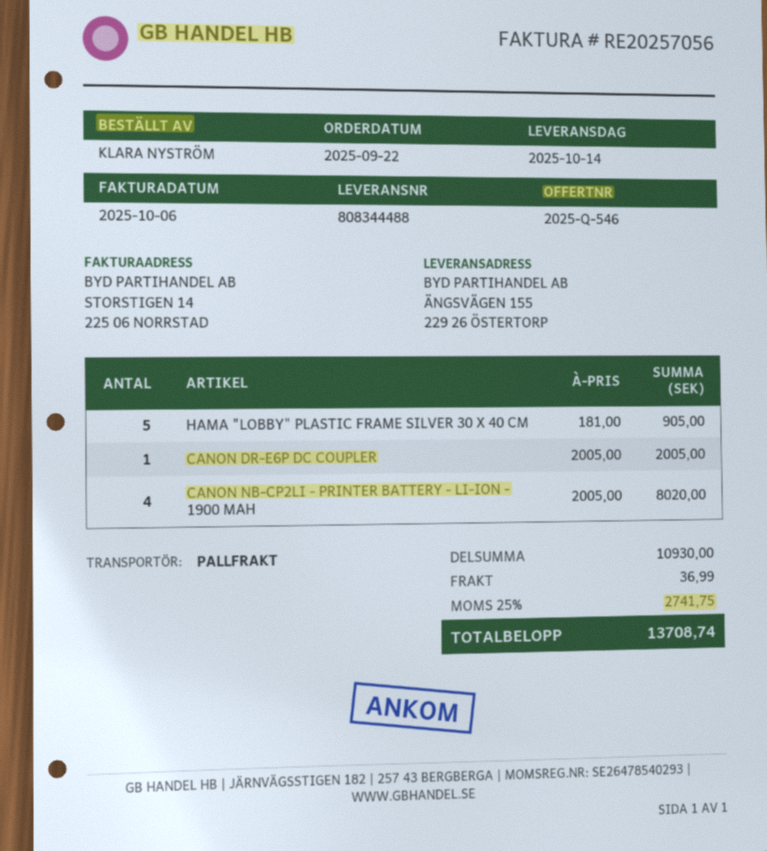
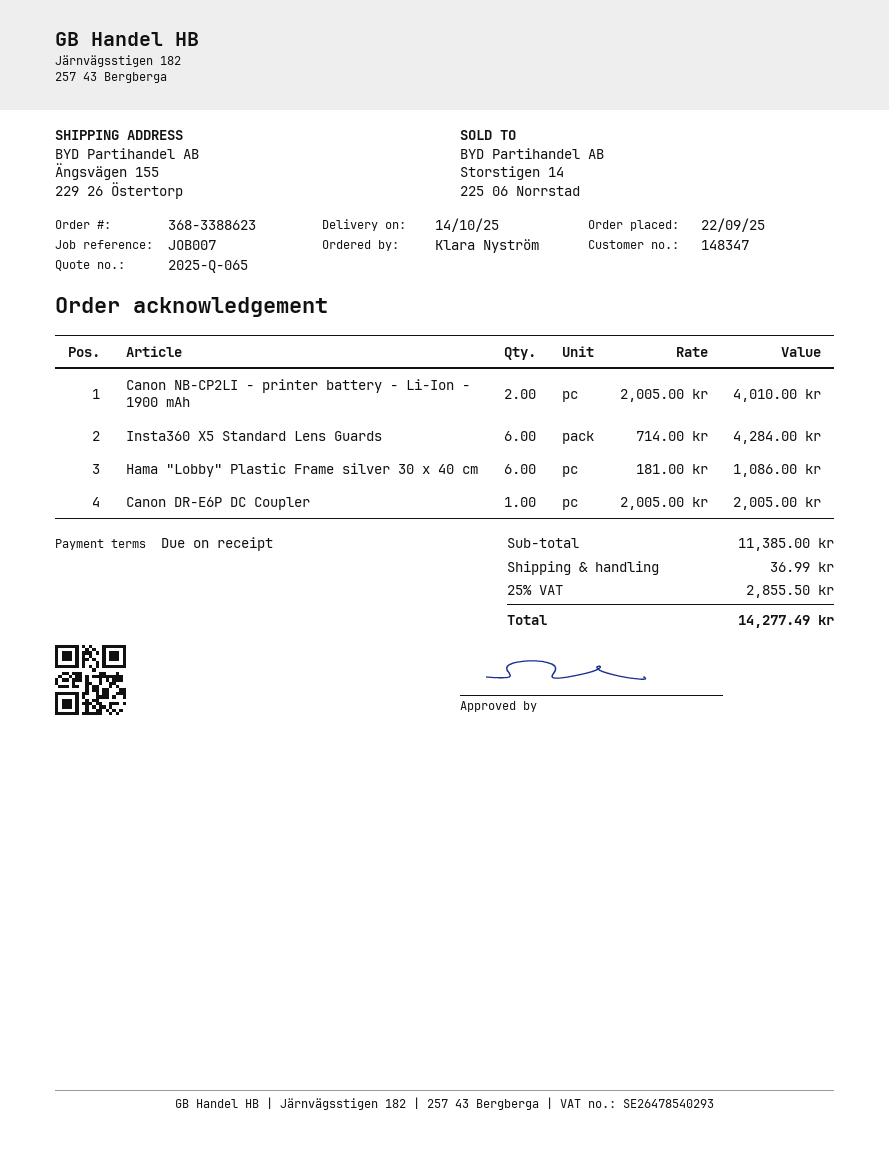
quote number: 2025-Q-546 -> 2025-Q-065
HAMA "LOBBY" PLASTIC FRAME SILVER 30 X 40 CM: 5 x 181.00 = 905.00 -> 6 x 181.00 = 1086.00
CANON NB-CP2LI - PRINTER BATTERY - LI-ION - 1900 MAH: 4 x 2005.00 = 8020.00 -> 2 x 2005.00 = 4010.00
Insta360 X5 Standard Lens Guards: none -> 6 x 714.00 = 4284.00
subtotal: 10930.00 -> 11385.00
tax: 25% = 2741.75 -> 25% = 2855.50
total: 13708.74 -> 14277.49

